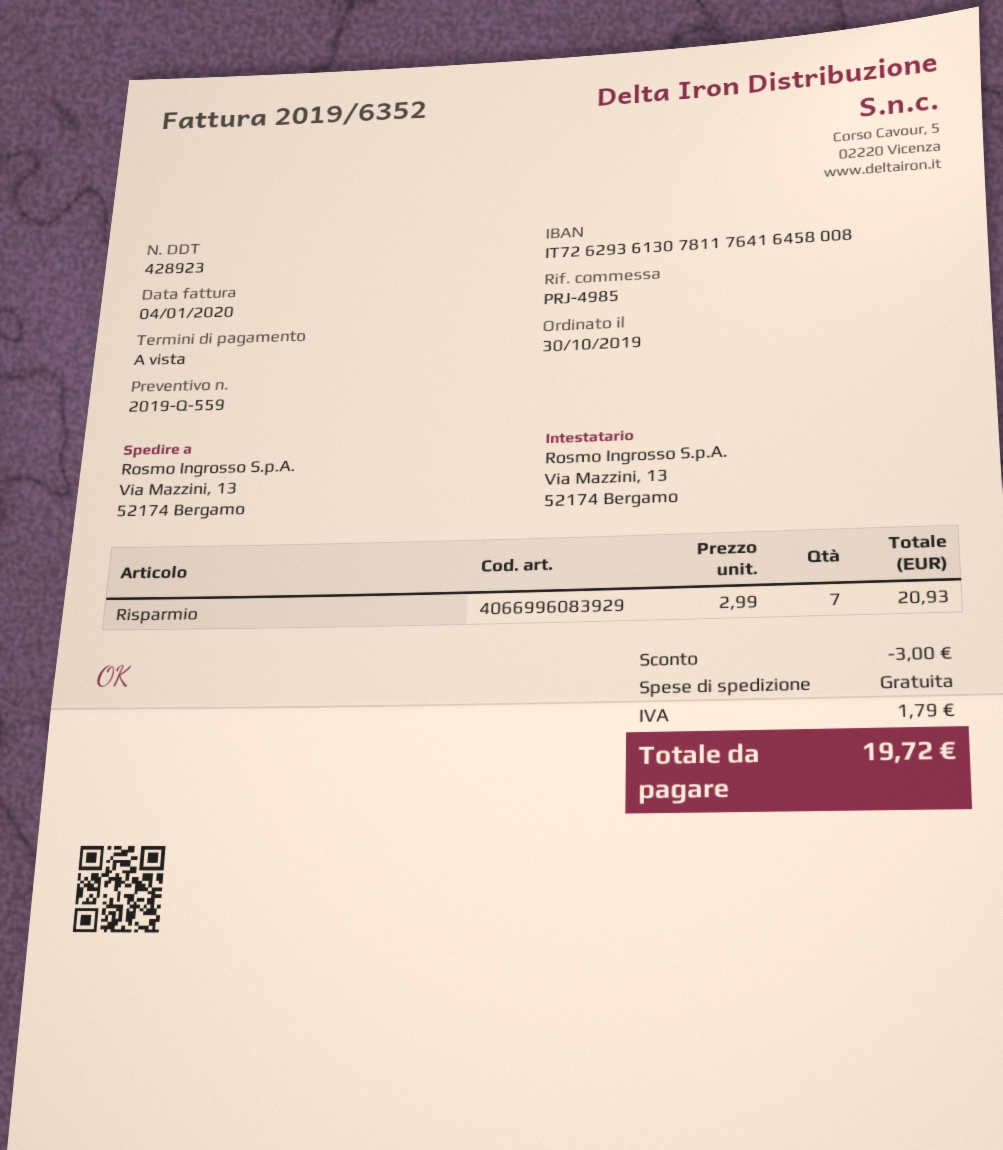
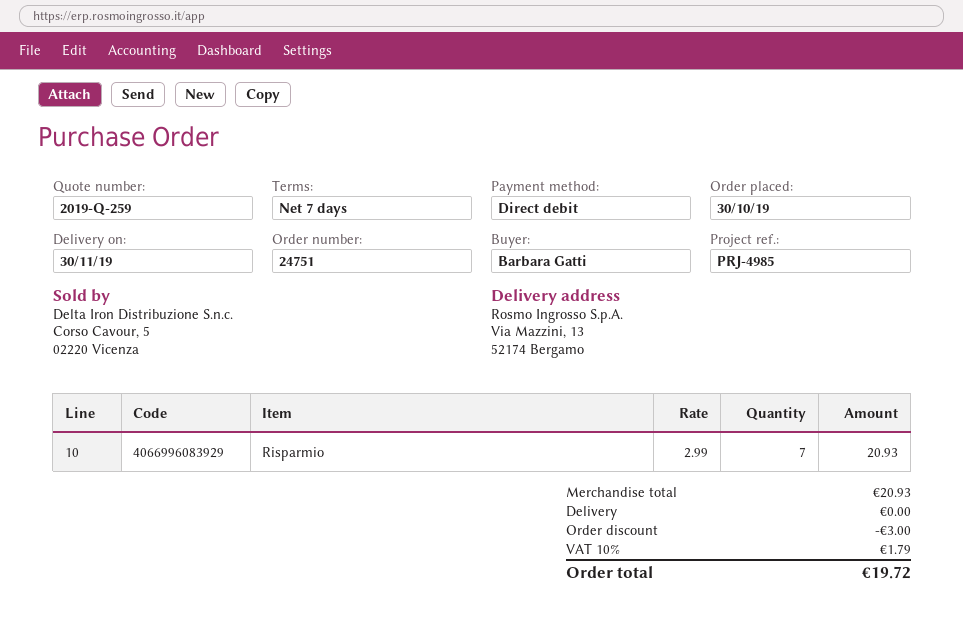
quote number: 2019-Q-559 -> 2019-Q-259
payment terms: on receipt -> 7 days

